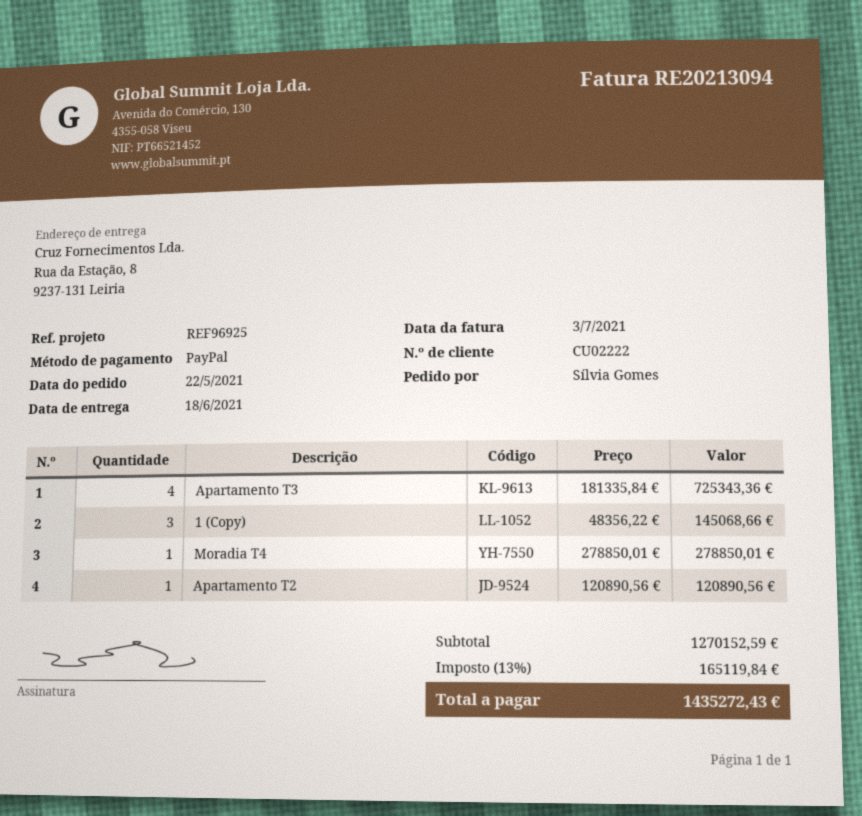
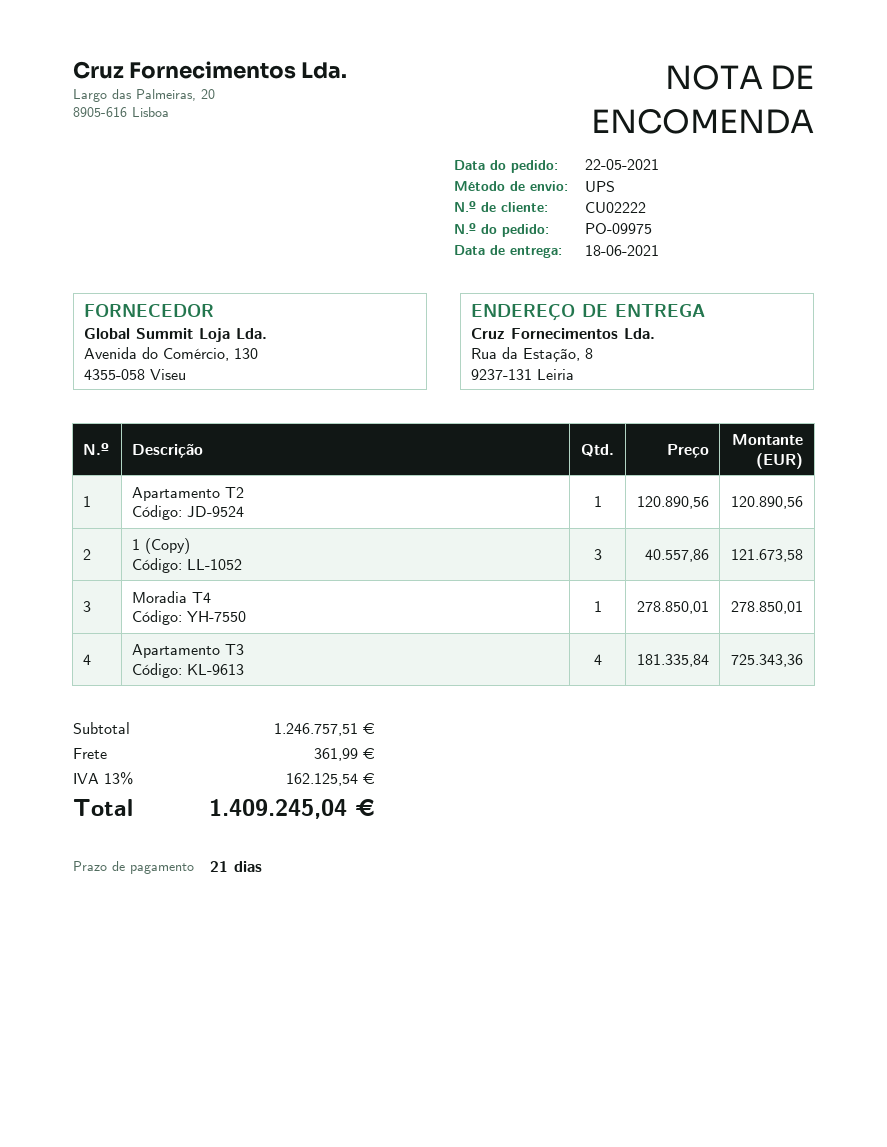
1 (Copy): 3 x 48356.22 = 145068.66 -> 3 x 40557.86 = 121673.58
subtotal: 1270152.59 -> 1246757.51
shipping: none -> 361.99
tax: 13% = 165119.84 -> 13% = 162125.54
total: 1435272.43 -> 1409245.04

